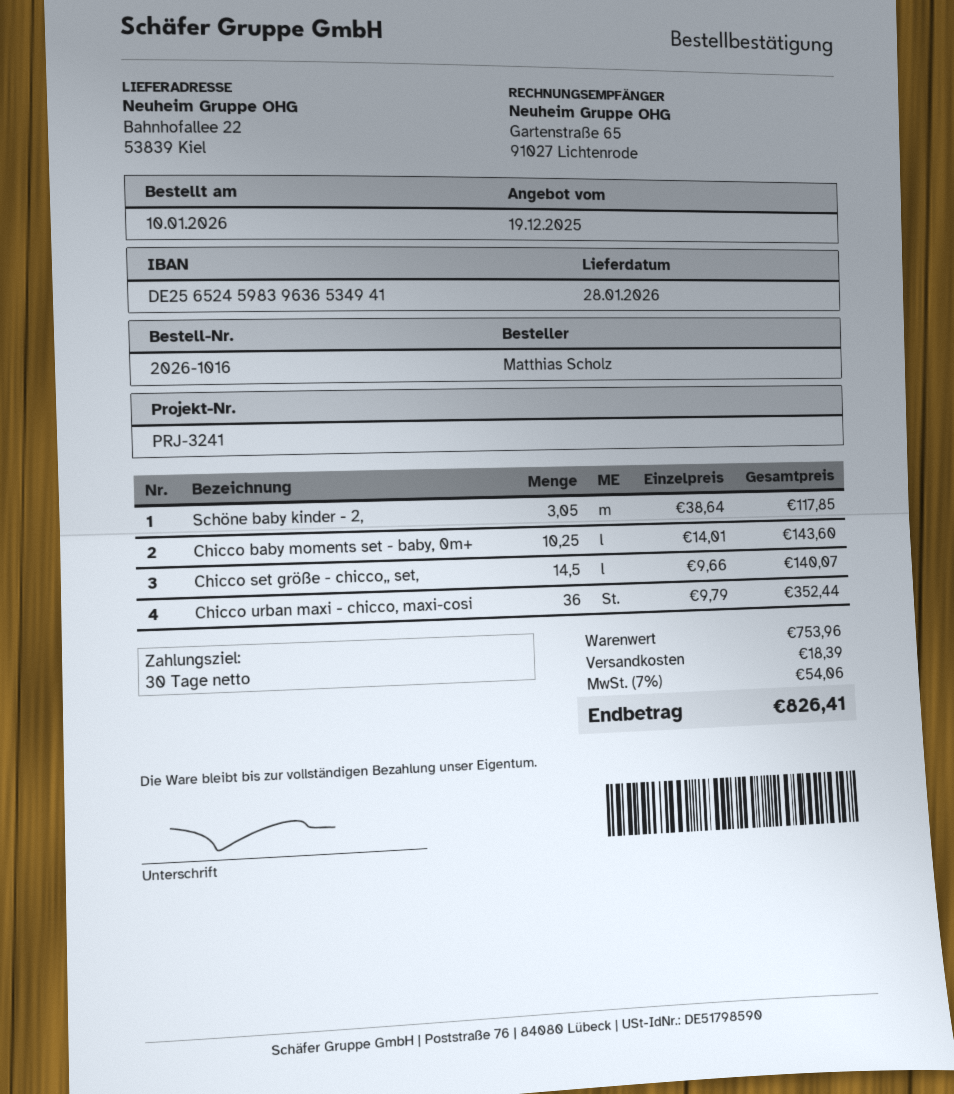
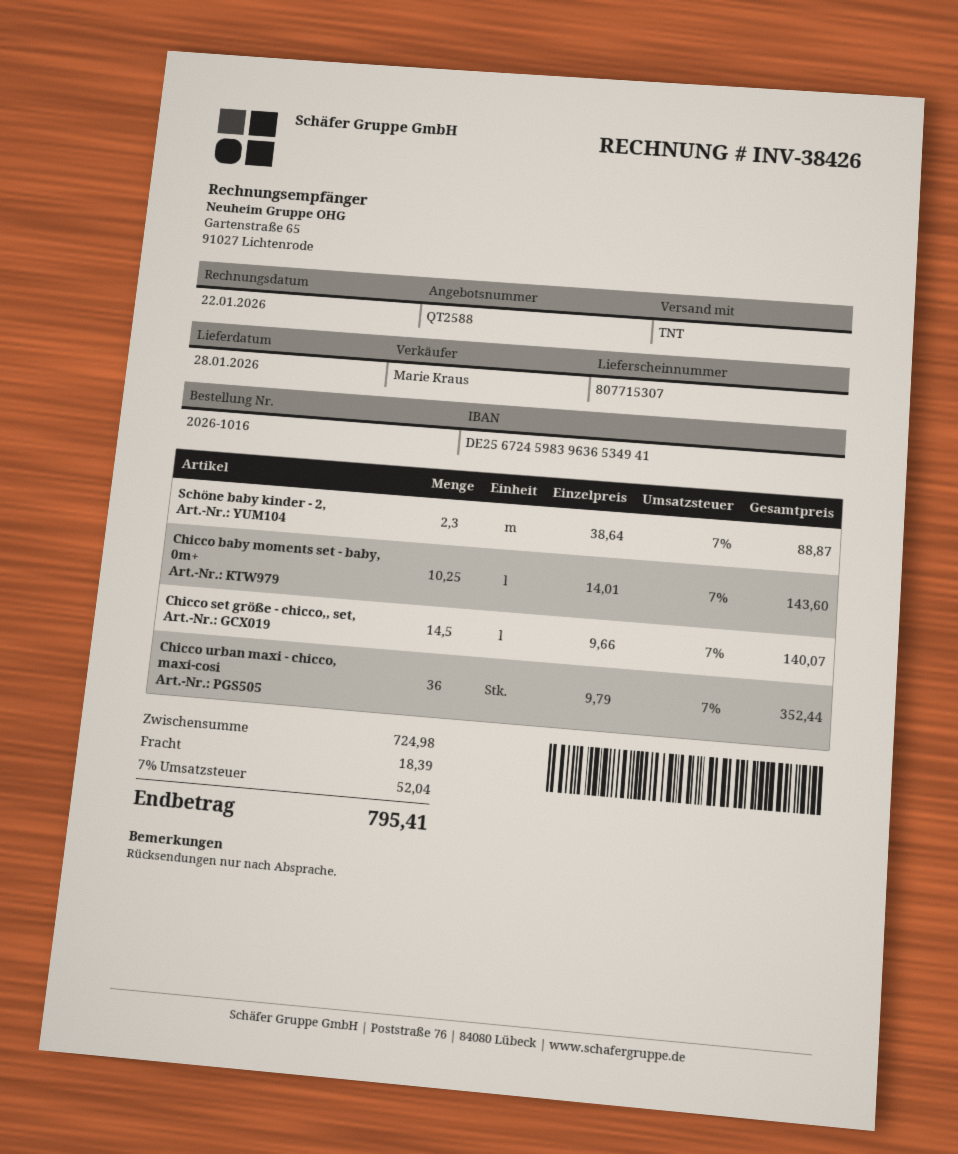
bank account: DE25652459839636534941 -> DE25672459839636534941
Schöne baby kinder - 2,: 3.05 x 38.64 = 117.85 -> 2.3 x 38.64 = 88.87
subtotal: 753.96 -> 724.98
tax: 7% = 54.06 -> 7% = 52.04
total: 826.41 -> 795.41

